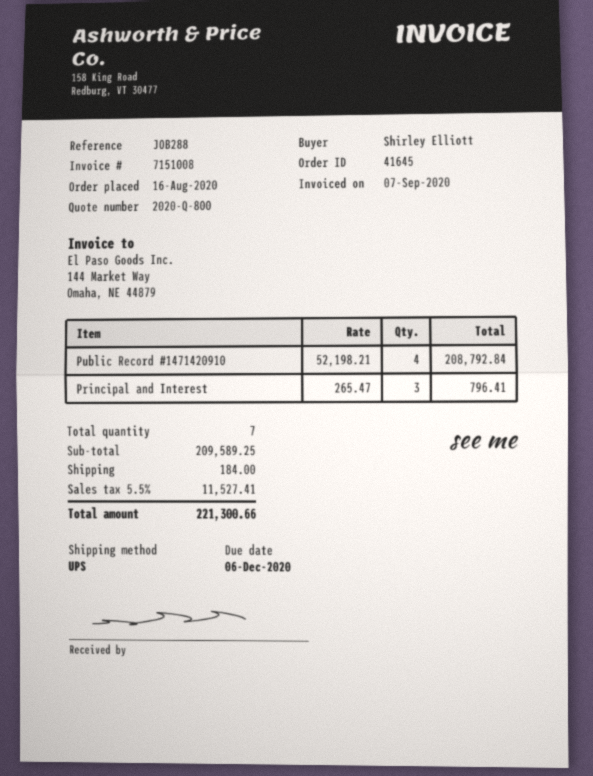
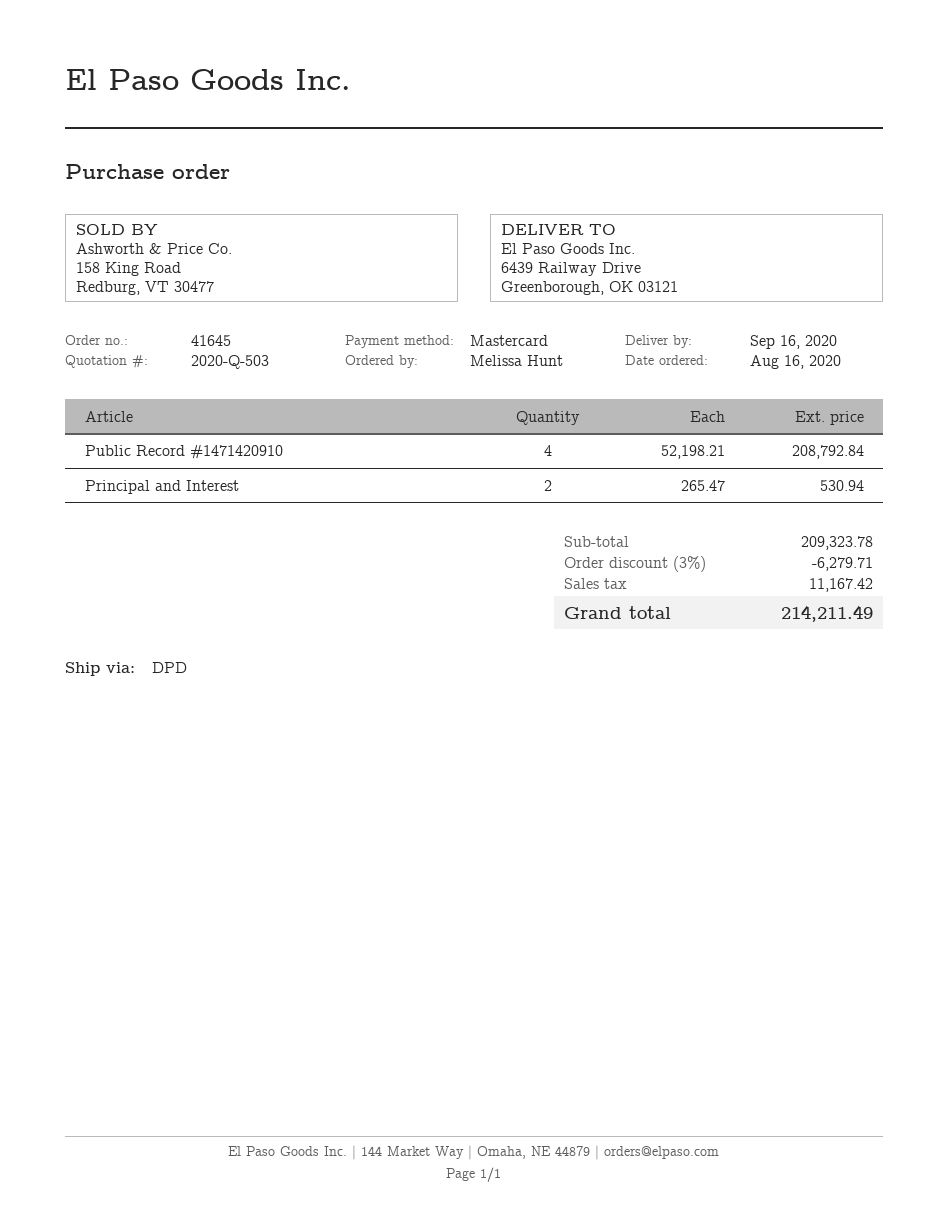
quote number: 2020-Q-800 -> 2020-Q-503
ordered by: Shirley Elliott -> Melissa Hunt
shipping method: UPS -> DPD
Principal and Interest: 3 x 265.47 = 796.41 -> 2 x 265.47 = 530.94
subtotal: 209589.25 -> 209323.78
discount: none -> 3% = 6279.71
shipping: 184.00 -> none
tax: 11527.41 -> 11167.42
total: 221300.66 -> 214211.49

